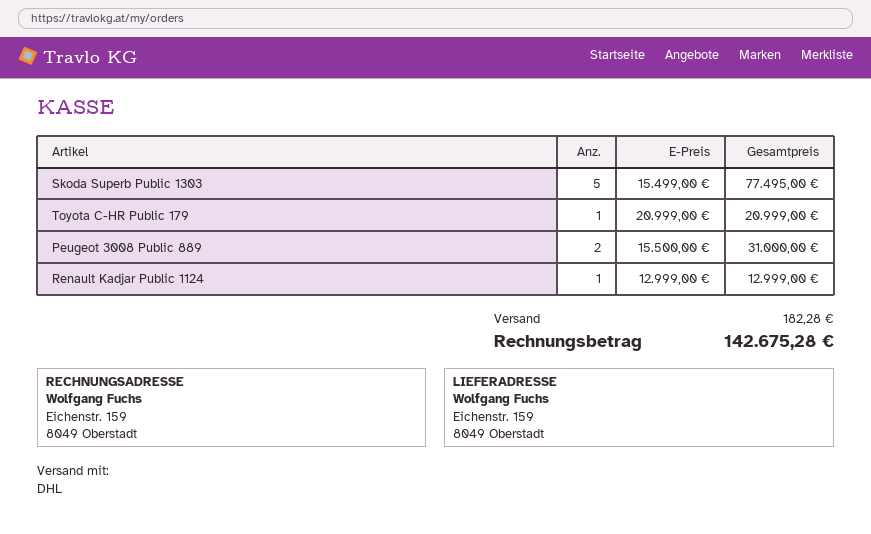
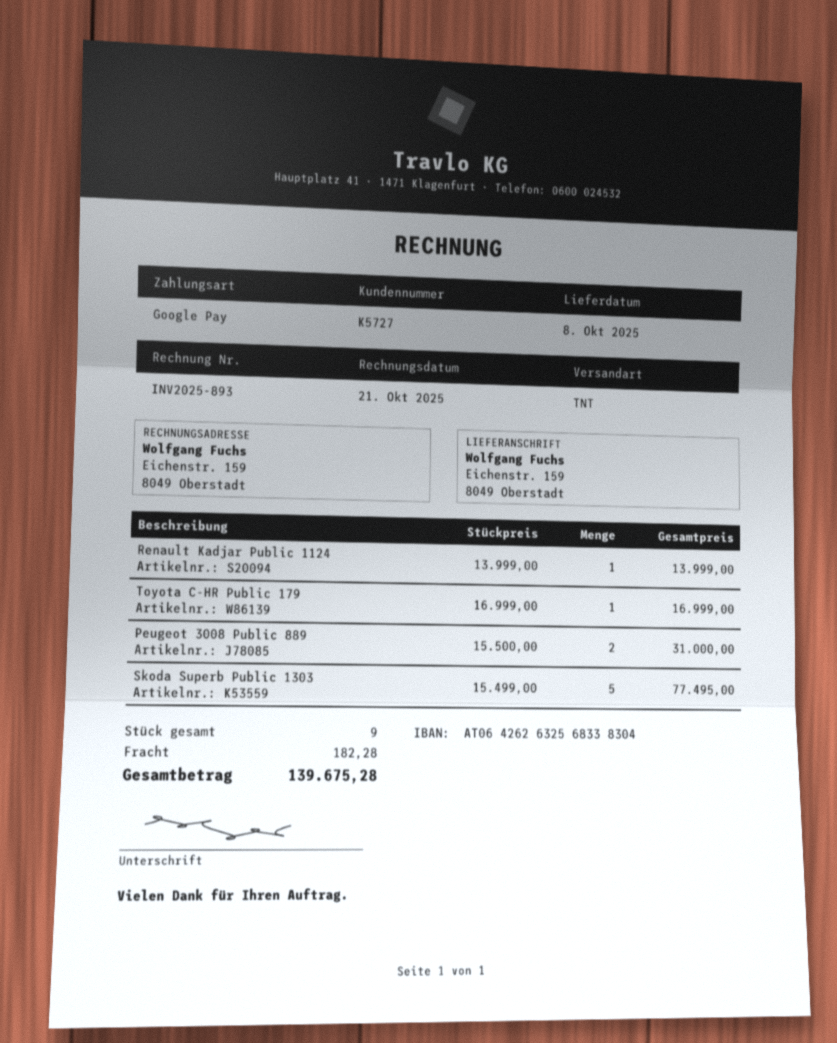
shipping method: DHL -> TNT
Toyota C-HR Public 179: 1 x 20999.00 = 20999.00 -> 1 x 16999.00 = 16999.00
Renault Kadjar Public 1124: 1 x 12999.00 = 12999.00 -> 1 x 13999.00 = 13999.00
total: 142675.28 -> 139675.28

